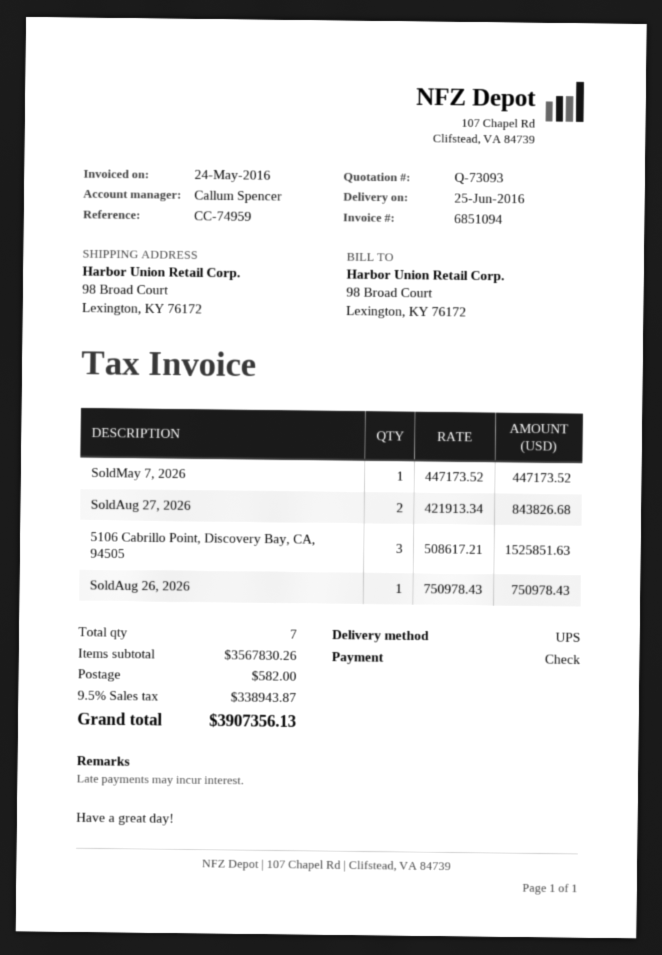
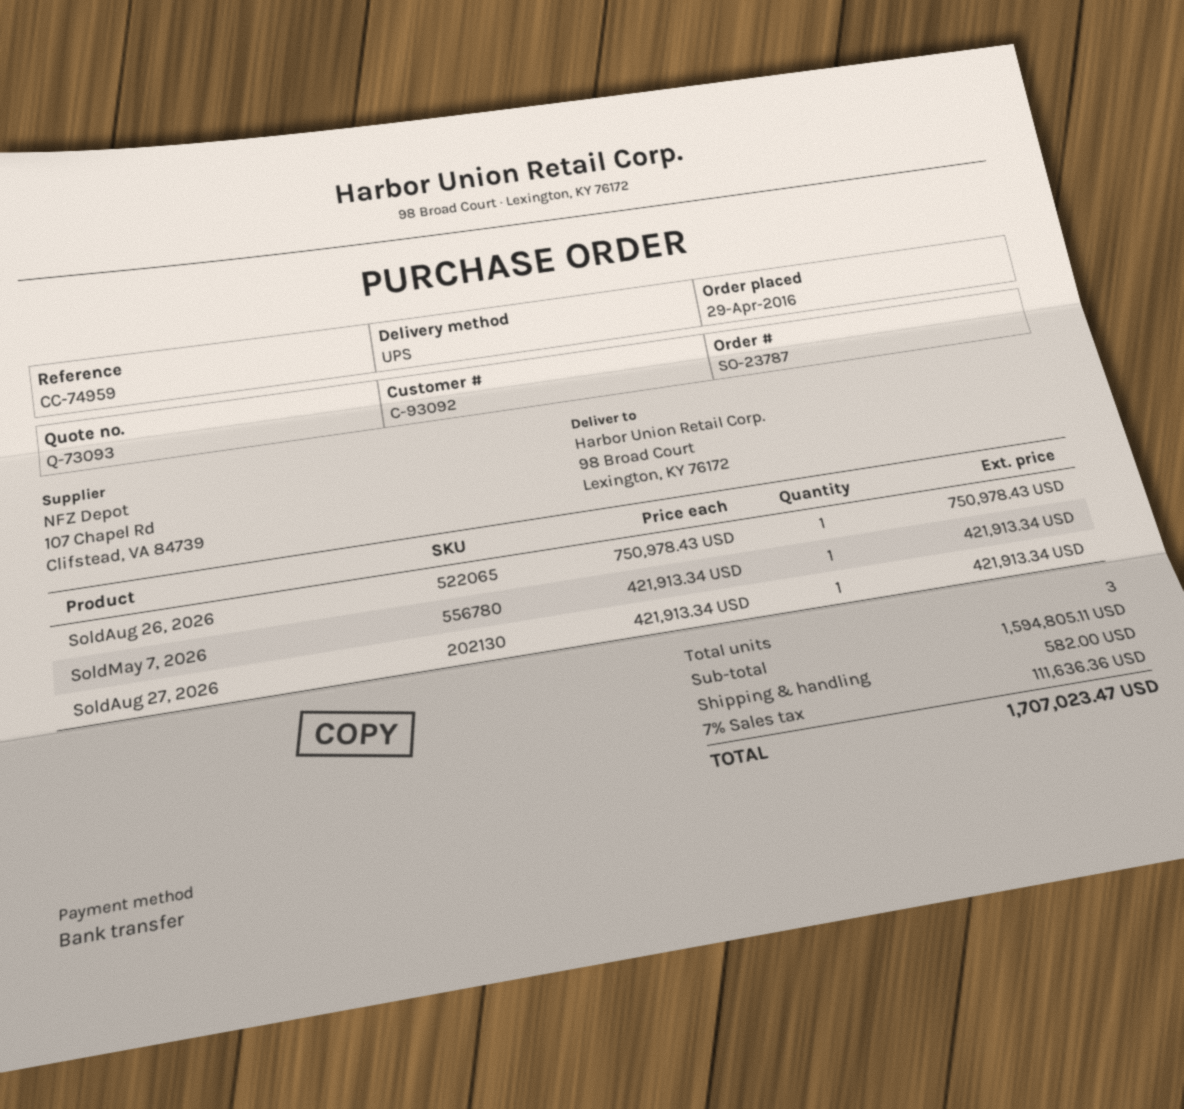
payment method: cheque -> bank transfer
SoldMay 7, 2026: 1 x 447173.52 = 447173.52 -> 1 x 421913.34 = 421913.34
SoldAug 27, 2026: 2 x 421913.34 = 843826.68 -> 1 x 421913.34 = 421913.34
5106 Cabrillo Point, Discovery Bay, CA, 94505: 3 x 508617.21 = 1525851.63 -> none
total quantity: 7 -> 3
subtotal: 3567830.26 -> 1594805.11
tax: 9.5% = 338943.87 -> 7% = 111636.36
total: 3907356.13 -> 1707023.47

